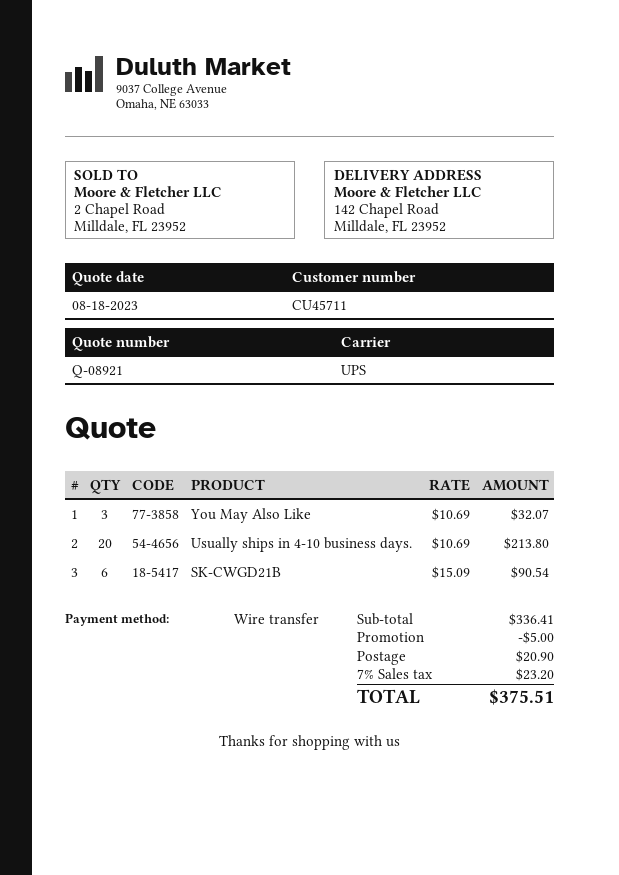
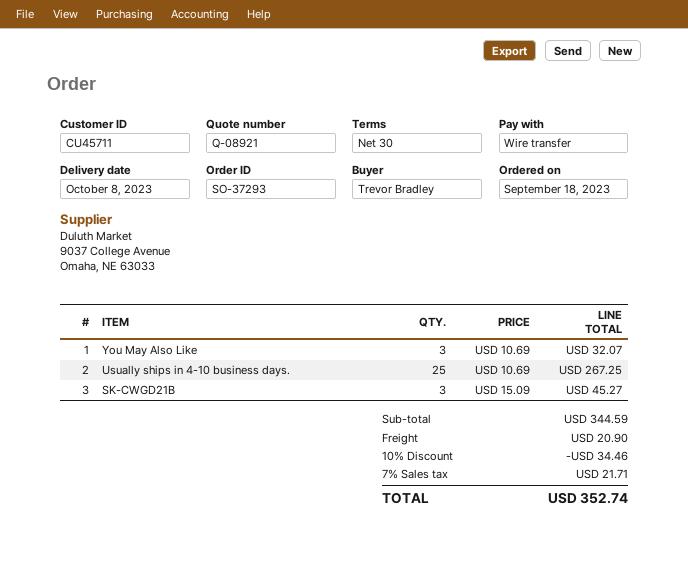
Usually ships in 4-10 business days.: 20 x 10.69 = 213.80 -> 25 x 10.69 = 267.25
SK-CWGD21B: 6 x 15.09 = 90.54 -> 3 x 15.09 = 45.27
subtotal: 336.41 -> 344.59
discount: 5.00 -> 34.46
tax: 7% = 23.20 -> 7% = 21.71
total: 375.51 -> 352.74

